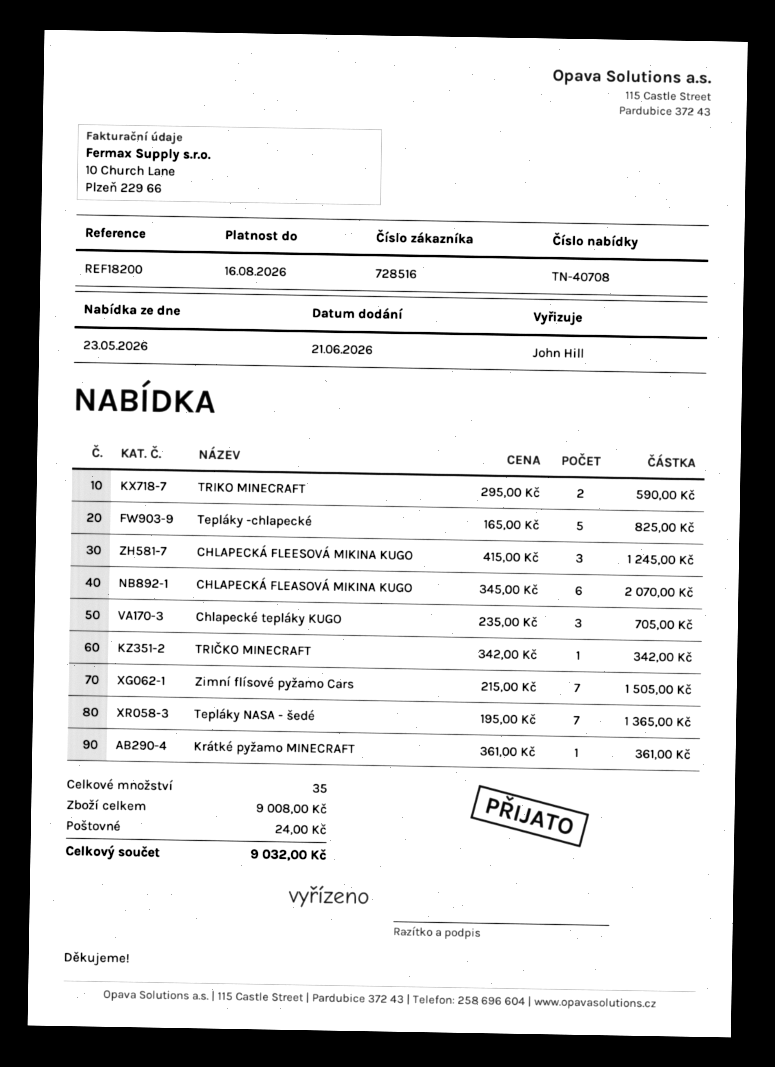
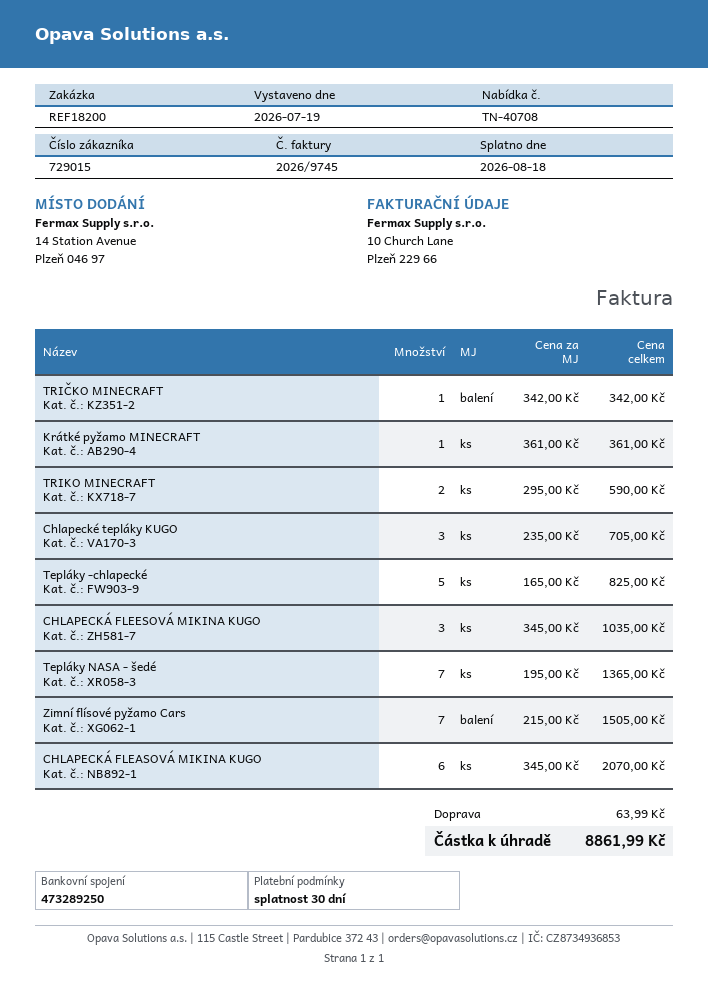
customer number: 728516 -> 729015
CHLAPECKÁ FLEESOVÁ MIKINA KUGO: 3 x 415.00 = 1245.00 -> 3 x 345.00 = 1035.00
shipping: 24.00 -> 63.99
total: 9032.00 -> 8861.99

